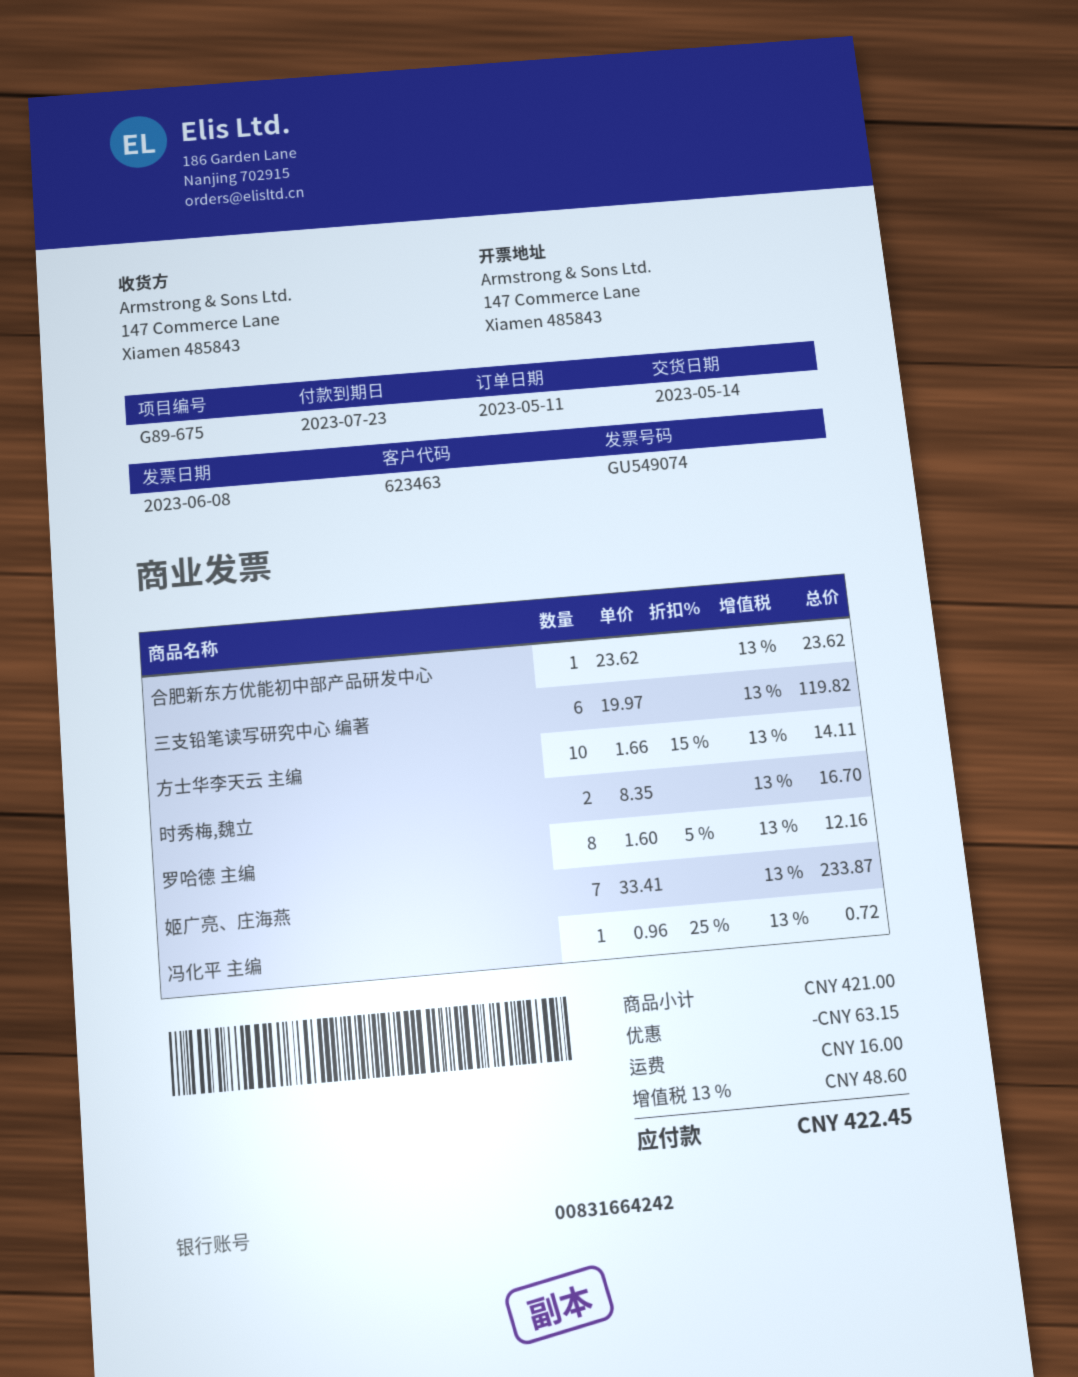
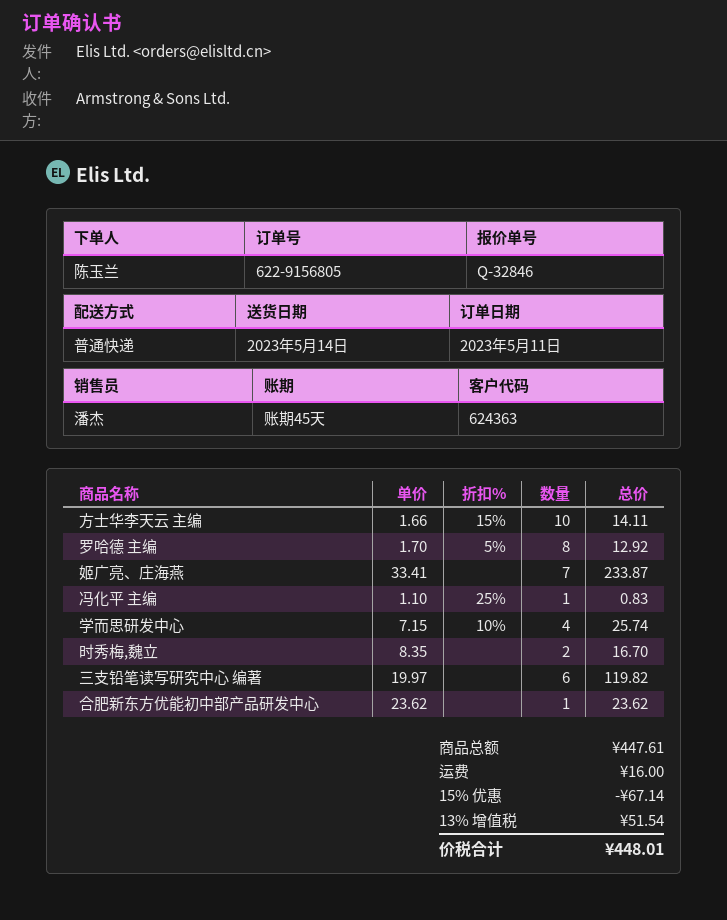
customer number: 623463 -> 624363
罗哈德 主编: 8 x 1.60 - 5% = 12.16 -> 8 x 1.70 - 5% = 12.92
冯化平 主编: 1 x 0.96 - 25% = 0.72 -> 1 x 1.10 - 25% = 0.83
学而思研发中心: none -> 4 x 7.15 - 10% = 25.74
subtotal: 421.00 -> 447.61
discount: 63.15 -> 67.14
tax: 13% = 48.60 -> 13% = 51.54
total: 422.45 -> 448.01

